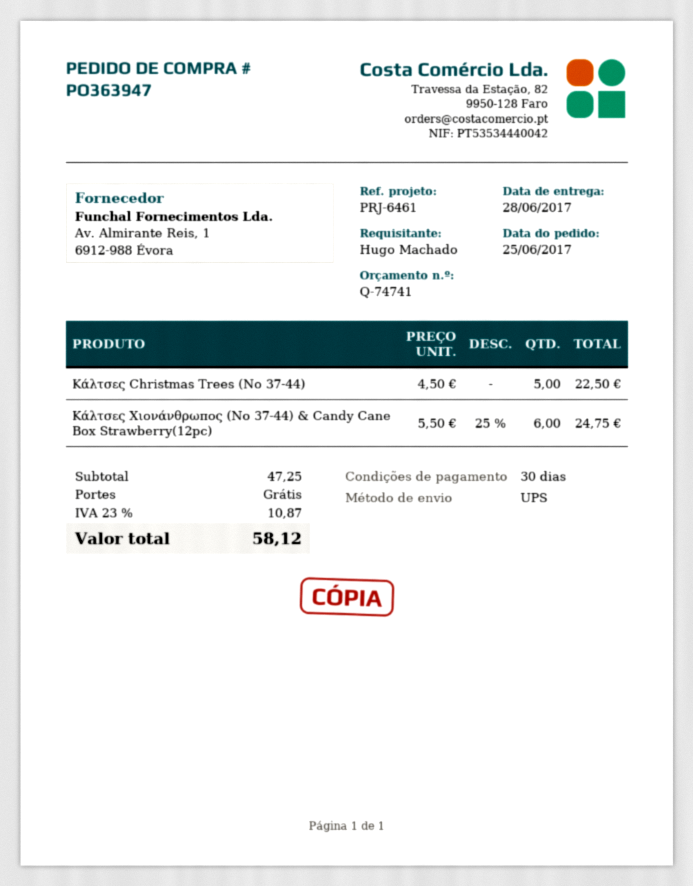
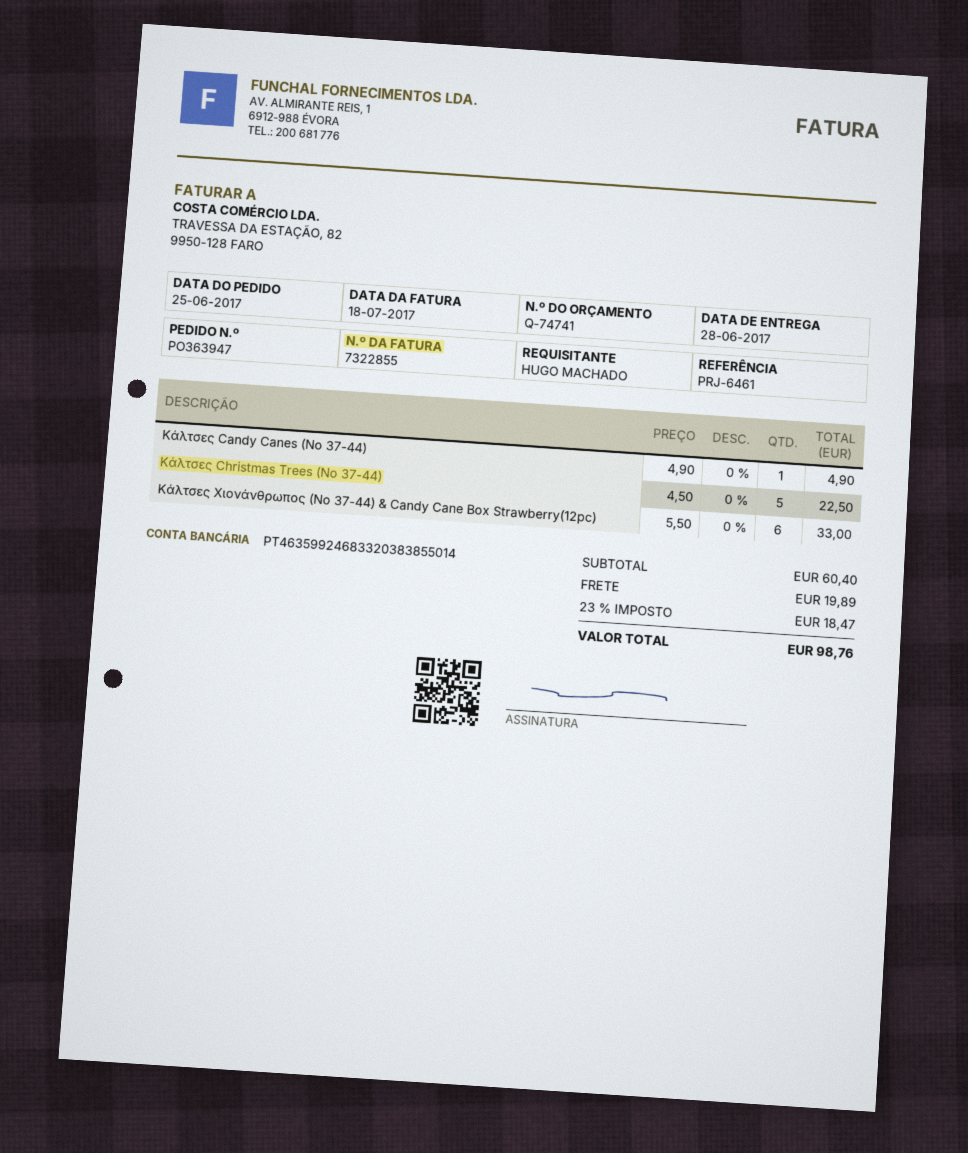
Κάλτσες Χιονάνθρωπος (No 37-44) & Candy Cane Box Strawberry(12pc): 6 x 5.50 - 25% = 24.75 -> 6 x 5.50 = 33.00
Κάλτσες Candy Canes (No 37-44): none -> 1 x 4.90 = 4.90
subtotal: 47.25 -> 60.40
shipping: 0.00 -> 19.89
tax: 23% = 10.87 -> 23% = 18.47
total: 58.12 -> 98.76

